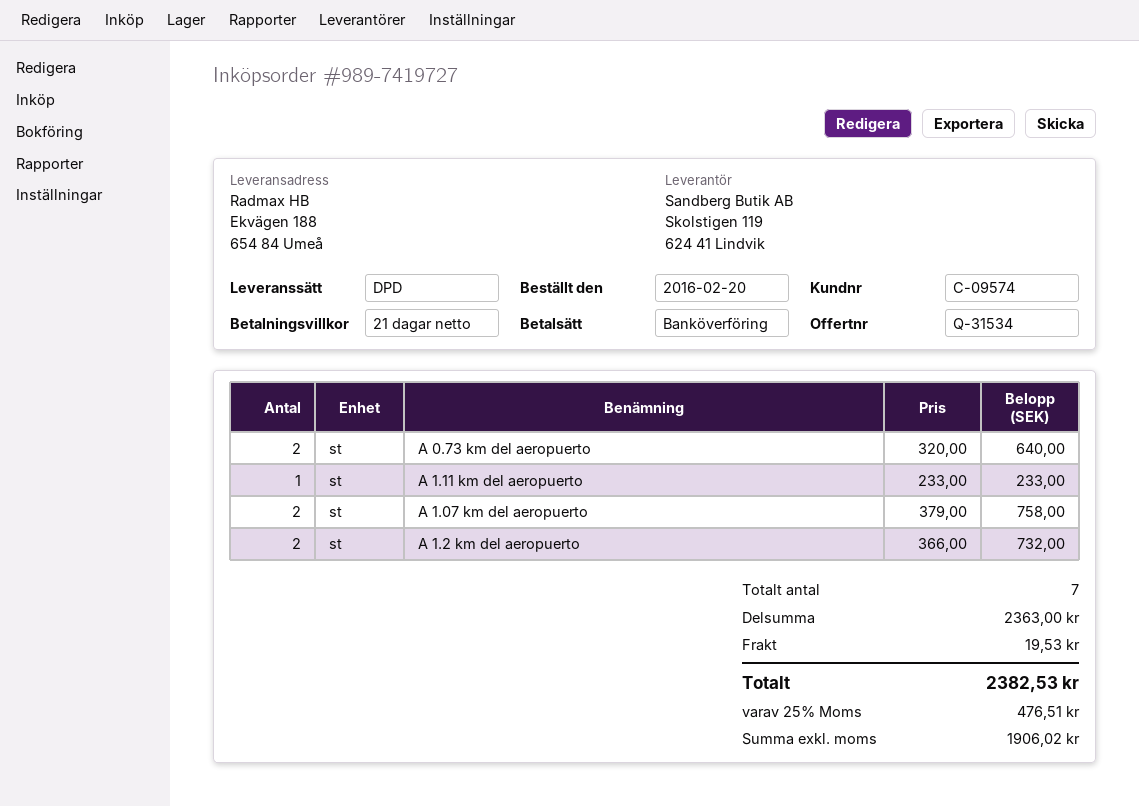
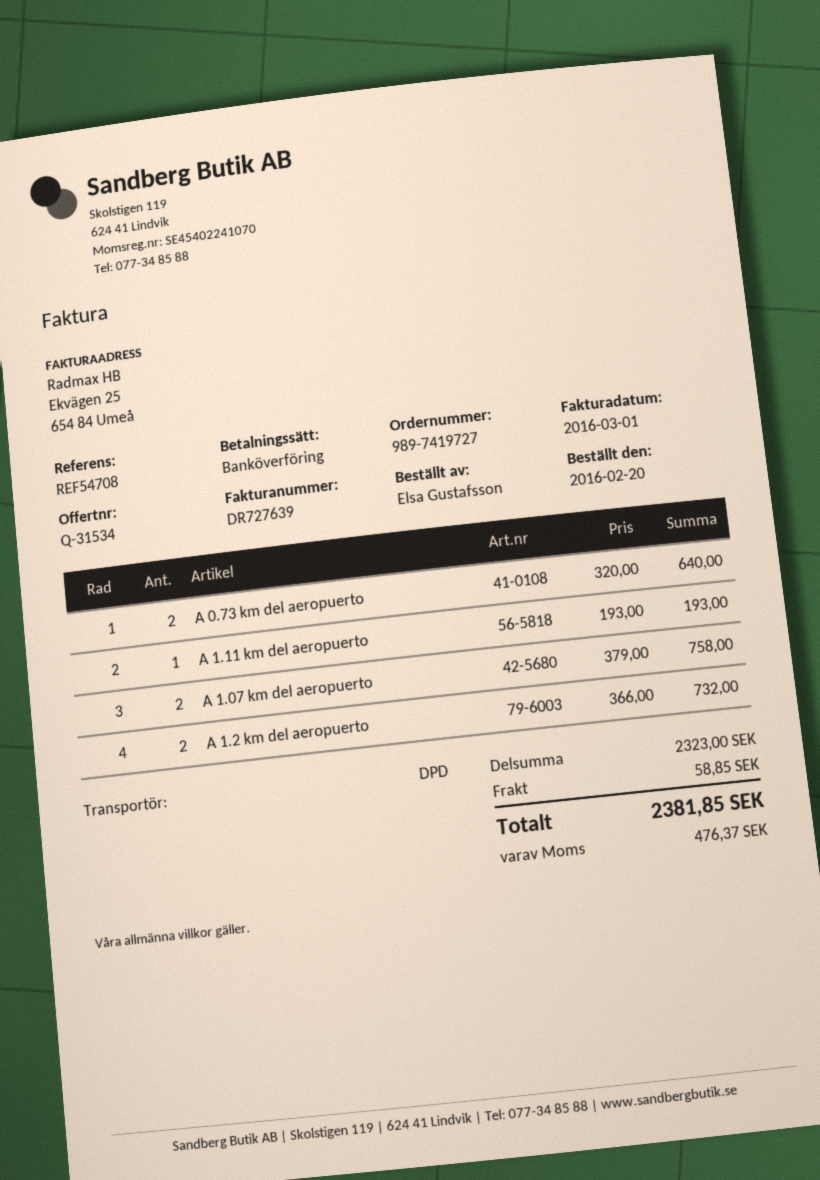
A 1.11 km del aeropuerto: 1 x 233.00 = 233.00 -> 1 x 193.00 = 193.00
subtotal: 2363.00 -> 2323.00
shipping: 19.53 -> 58.85
tax: 476.51 -> 476.37
total: 2382.53 -> 2381.85

